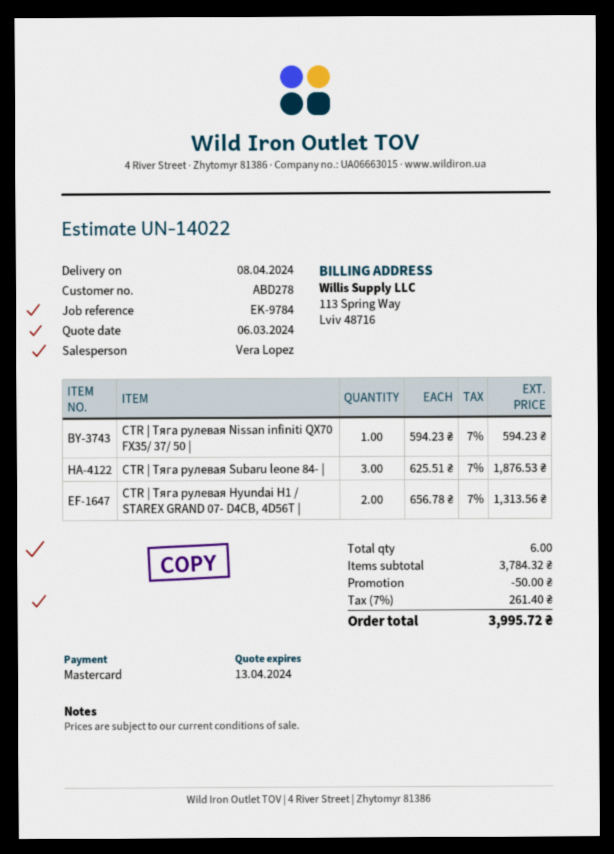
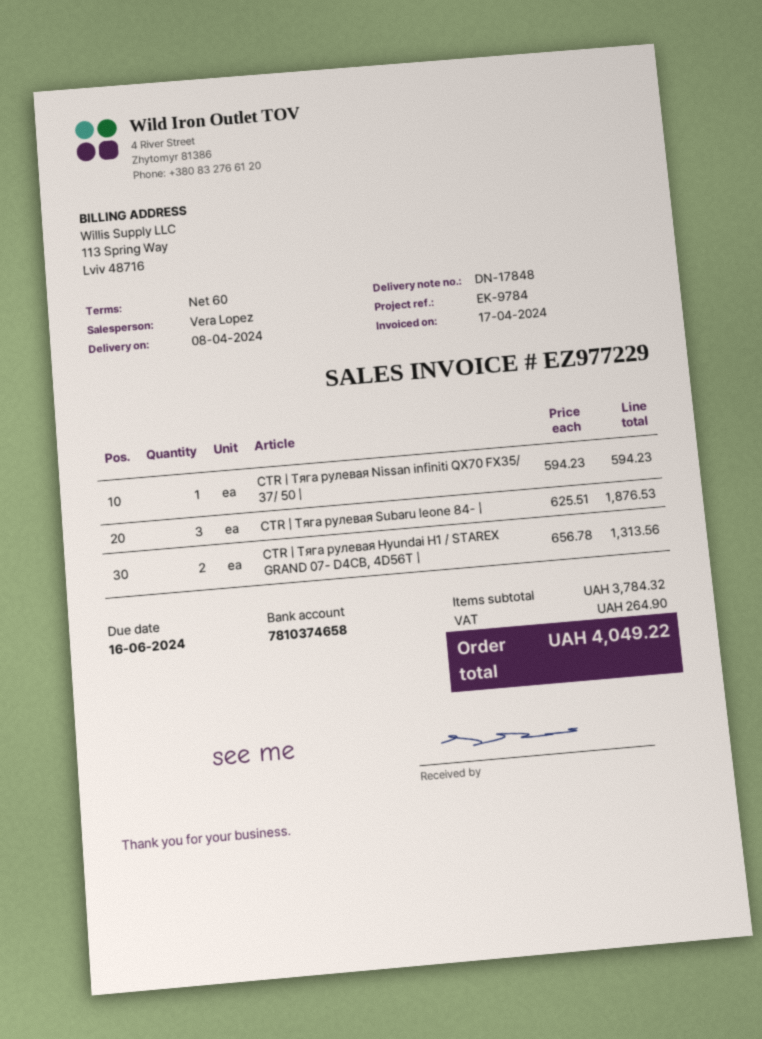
discount: 50.00 -> none
tax: 261.40 -> 264.90
total: 3995.72 -> 4049.22

